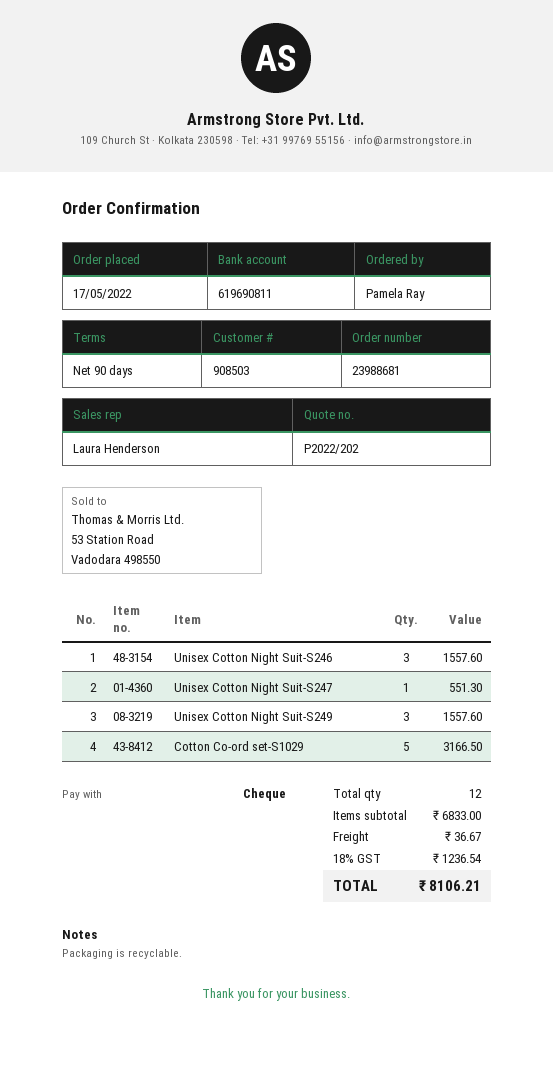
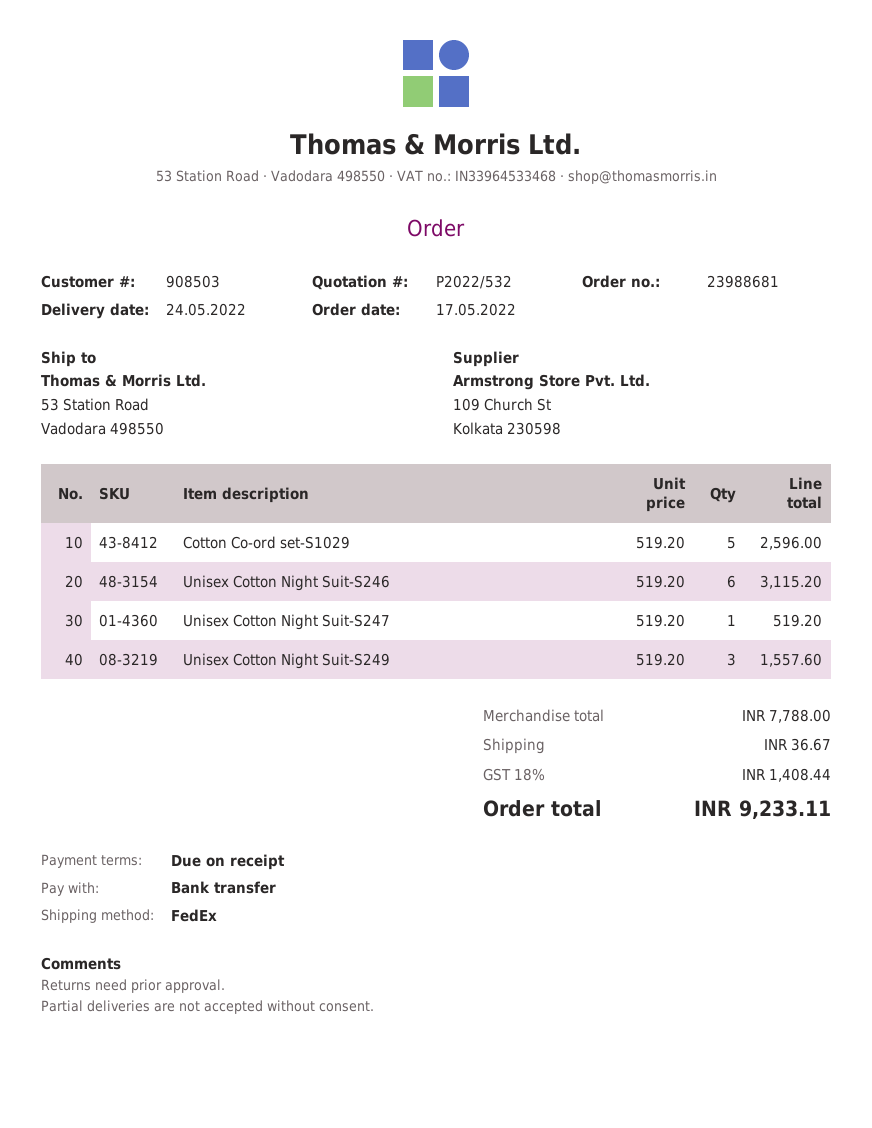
quote number: P2022/202 -> P2022/532
payment terms: 90 days -> on receipt
payment method: cheque -> bank transfer
Unisex Cotton Night Suit-S246: 3 for 1557.60 -> 6 for 3115.20
Unisex Cotton Night Suit-S247: 1 for 551.30 -> 1 for 519.20
Cotton Co-ord set-S1029: 5 for 3166.50 -> 5 for 2596.00
subtotal: 6833.00 -> 7788.00
tax: 18% = 1236.54 -> 18% = 1408.44
total: 8106.21 -> 9233.11

